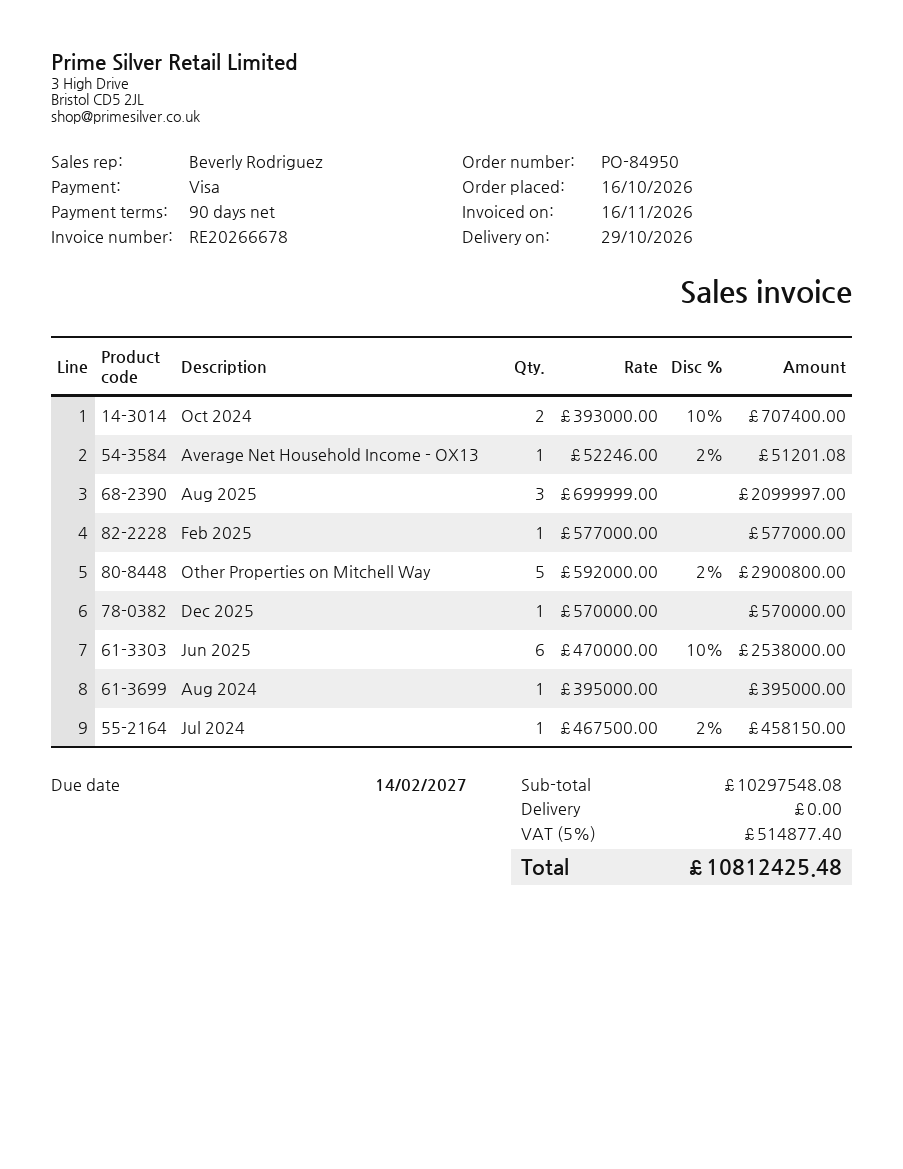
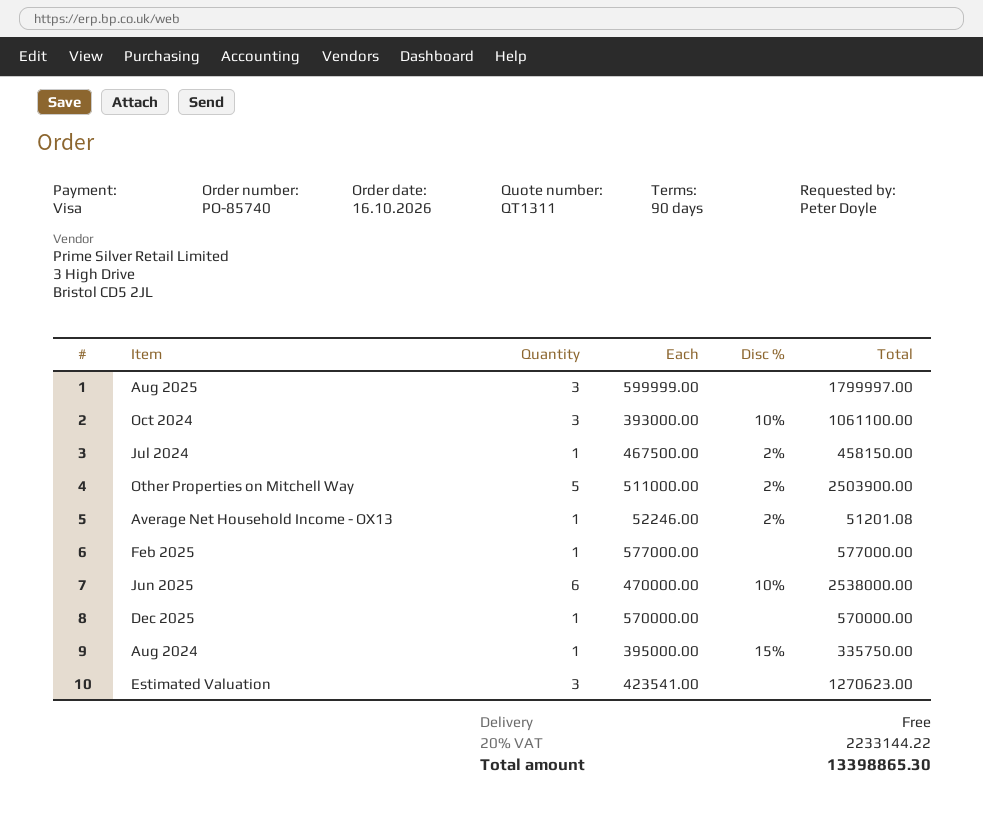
order number: PO-84950 -> PO-85740
Oct 2024: 2 x 393000.00 - 10% = 707400.00 -> 3 x 393000.00 - 10% = 1061100.00
Aug 2025: 3 x 699999.00 = 2099997.00 -> 3 x 599999.00 = 1799997.00
Other Properties on Mitchell Way: 5 x 592000.00 - 2% = 2900800.00 -> 5 x 511000.00 - 2% = 2503900.00
Aug 2024: 1 x 395000.00 = 395000.00 -> 1 x 395000.00 - 15% = 335750.00
Estimated Valuation: none -> 3 x 423541.00 = 1270623.00
tax: 5% = 514877.40 -> 20% = 2233144.22
total: 10812425.48 -> 13398865.30

